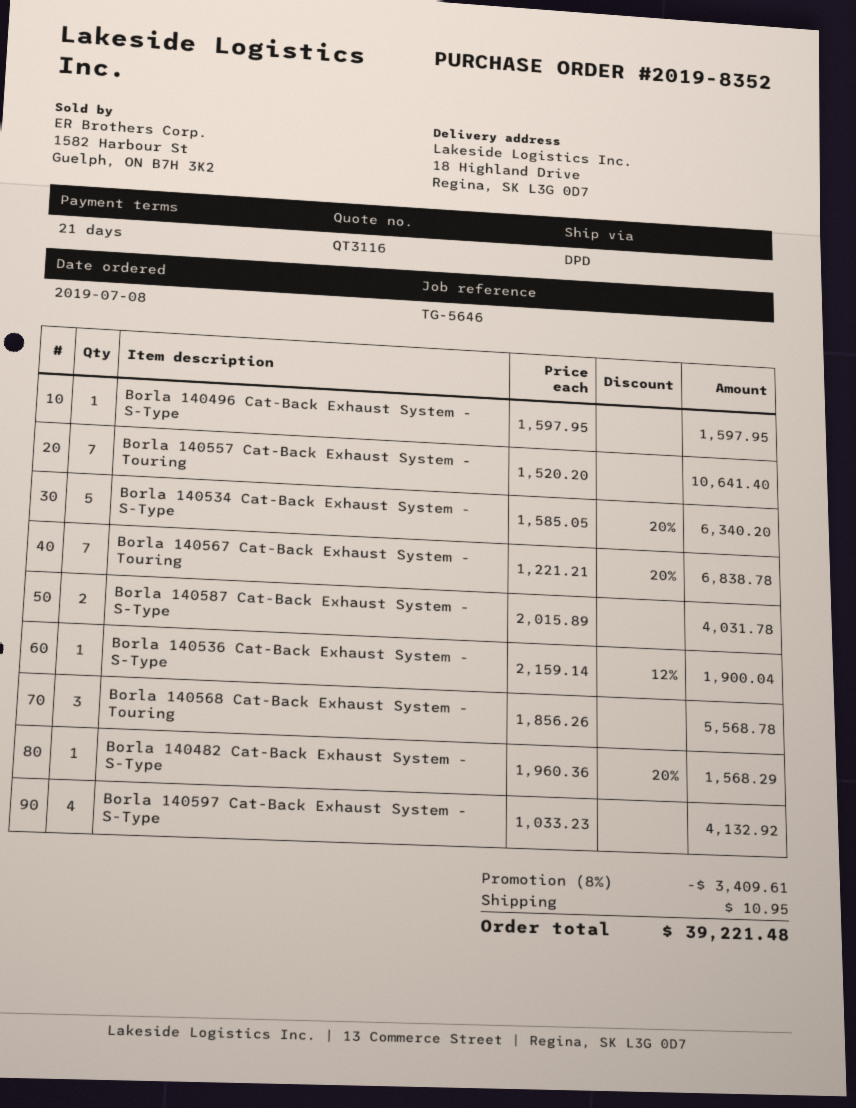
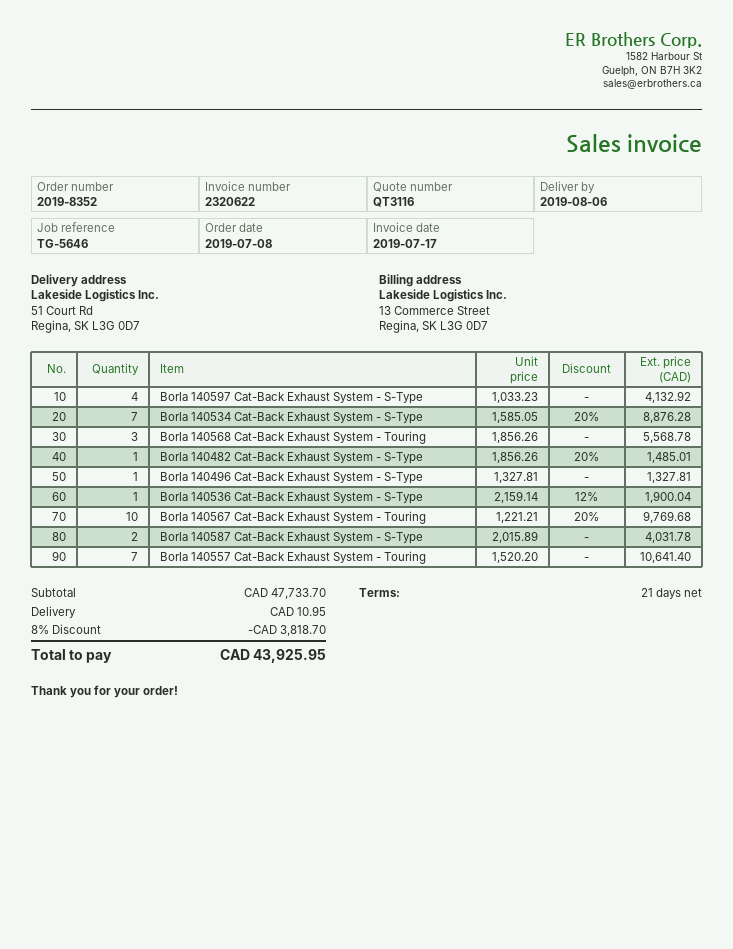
ship to: 18 Highland Drive, Regina, SK L3G 0D7 -> 51 Court Rd, Regina, SK L3G 0D7
Borla 140496 Cat-Back Exhaust System - S-Type: 1 x 1597.95 = 1597.95 -> 1 x 1327.81 = 1327.81
Borla 140534 Cat-Back Exhaust System - S-Type: 5 x 1585.05 - 20% = 6340.20 -> 7 x 1585.05 - 20% = 8876.28
Borla 140567 Cat-Back Exhaust System - Touring: 7 x 1221.21 - 20% = 6838.78 -> 10 x 1221.21 - 20% = 9769.68
Borla 140482 Cat-Back Exhaust System - S-Type: 1 x 1960.36 - 20% = 1568.29 -> 1 x 1856.26 - 20% = 1485.01
discount: 8% = 3409.61 -> 8% = 3818.70
total: 39221.48 -> 43925.95

